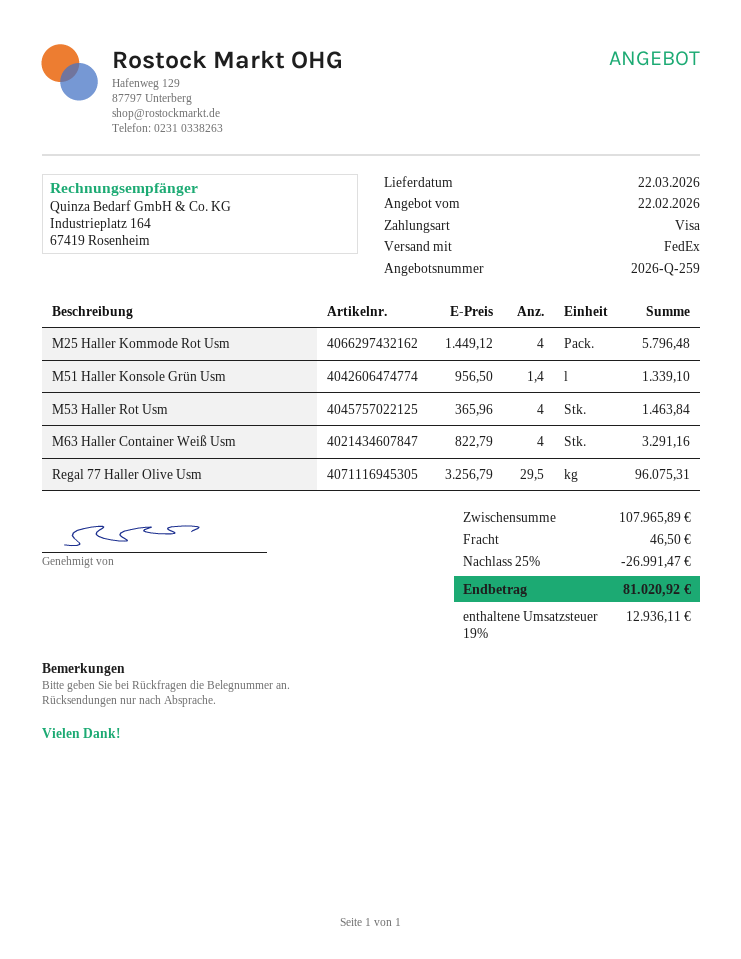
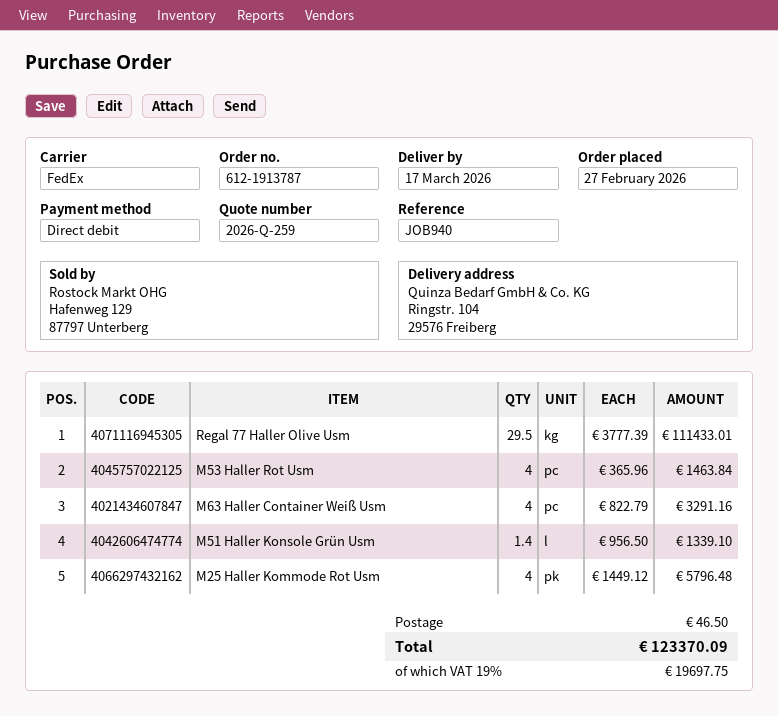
delivery date: 2026-03-22 -> 2026-03-17
payment method: Visa -> direct debit
Regal 77 Haller Olive Usm: 29.5 x 3256.79 = 96075.31 -> 29.5 x 3777.39 = 111433.01
discount: 25% = 26991.47 -> none
tax: 19% = 12936.11 -> 19% = 19697.75
total: 81020.92 -> 123370.09

